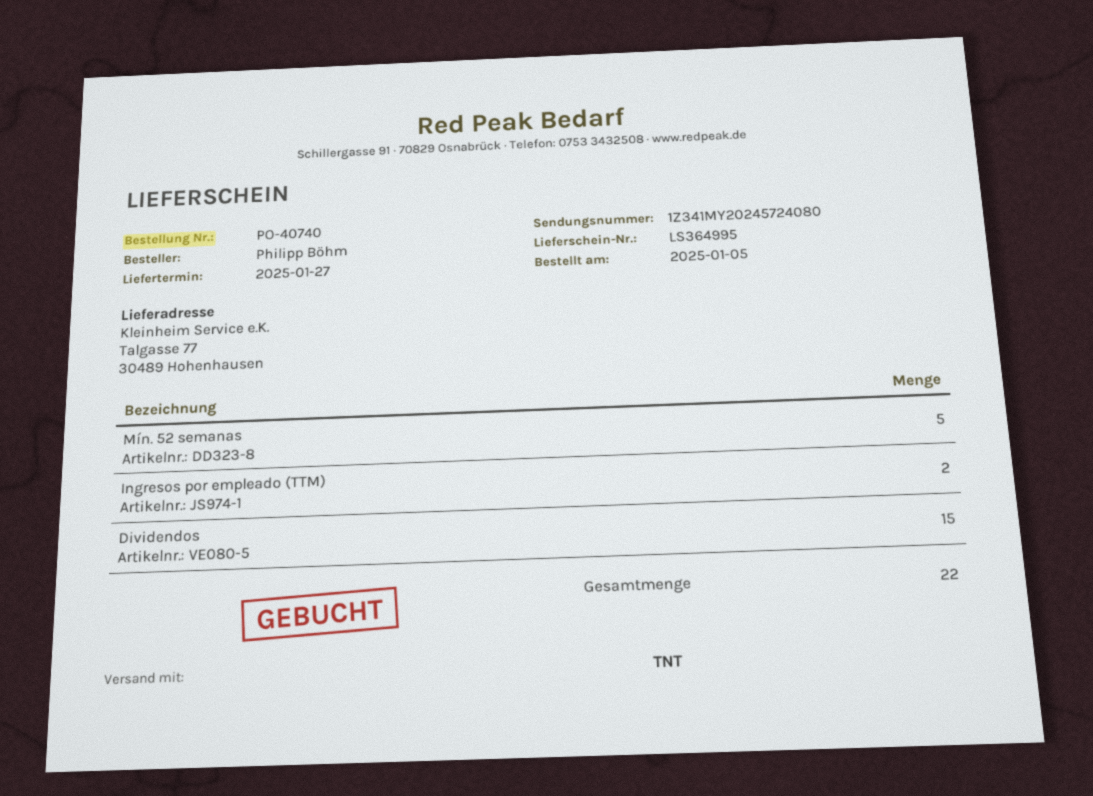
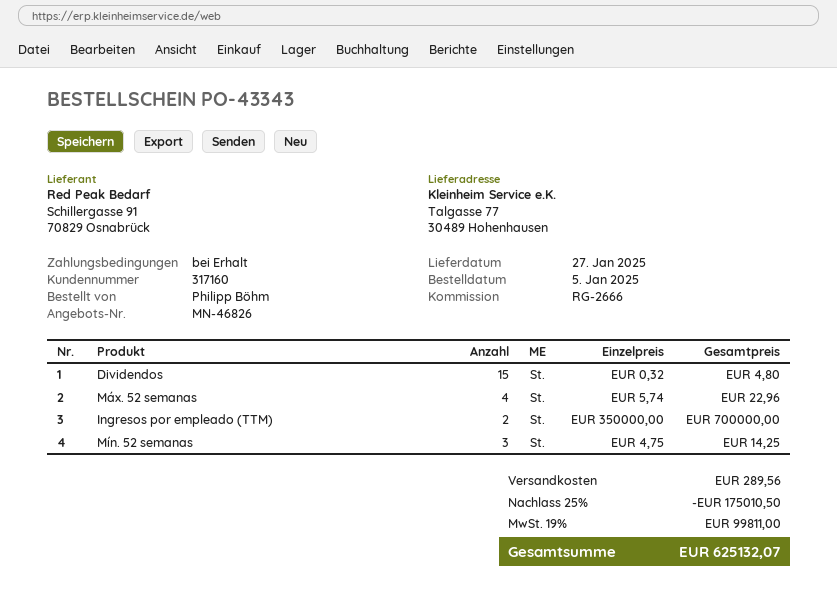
order number: PO-40740 -> PO-43343
Mín. 52 semanas: 5 -> 3
Máx. 52 semanas: none -> 4

